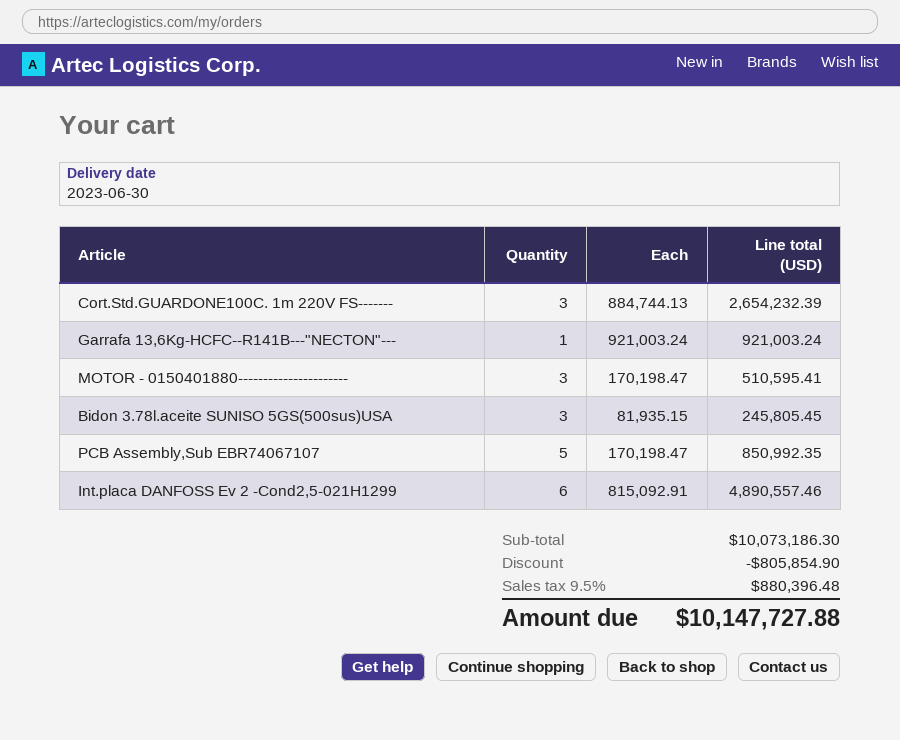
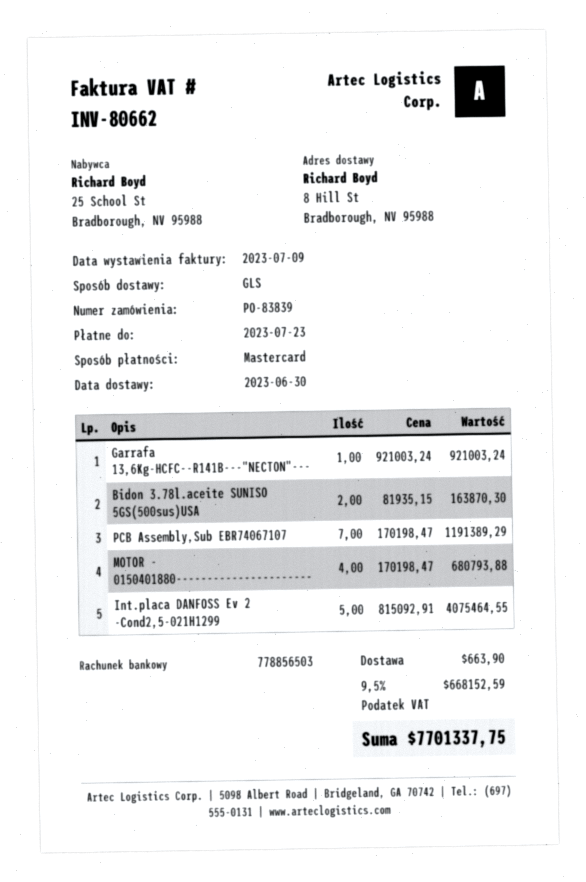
Cort.Std.GUARDONE100C. 1m 220V FS-------: 3 x 884744.13 = 2654232.39 -> none
MOTOR - 0150401880----------------------: 3 x 170198.47 = 510595.41 -> 4 x 170198.47 = 680793.88
Bidon 3.78l.aceite SUNISO 5GS(500sus)USA: 3 x 81935.15 = 245805.45 -> 2 x 81935.15 = 163870.30
PCB Assembly,Sub EBR74067107: 5 x 170198.47 = 850992.35 -> 7 x 170198.47 = 1191389.29
Int.placa DANFOSS Ev 2 -Cond2,5-021H1299: 6 x 815092.91 = 4890557.46 -> 5 x 815092.91 = 4075464.55
discount: 805854.90 -> none
shipping: none -> 663.90
tax: 9.5% = 880396.48 -> 9.5% = 668152.59
total: 10147727.88 -> 7701337.75

